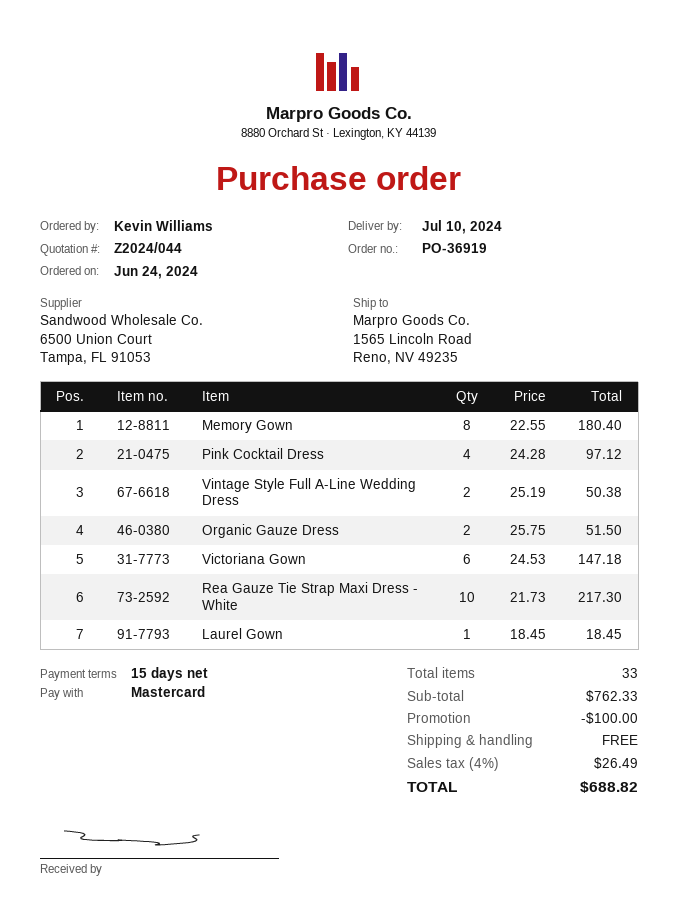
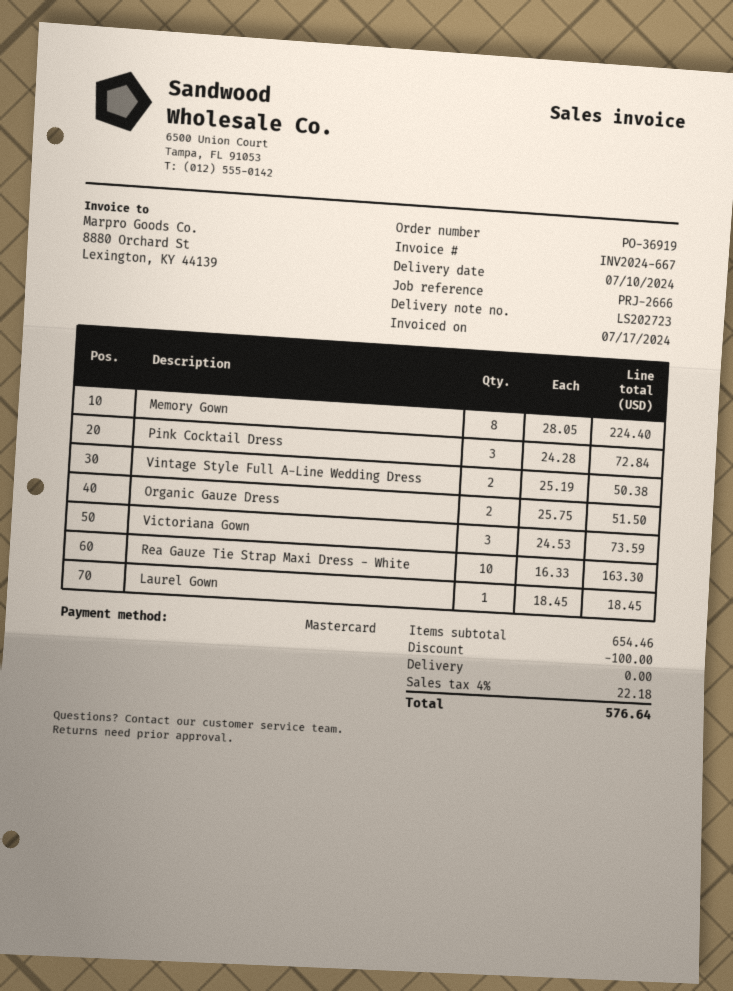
Memory Gown: 8 x 22.55 = 180.40 -> 8 x 28.05 = 224.40
Pink Cocktail Dress: 4 x 24.28 = 97.12 -> 3 x 24.28 = 72.84
Victoriana Gown: 6 x 24.53 = 147.18 -> 3 x 24.53 = 73.59
Rea Gauze Tie Strap Maxi Dress - White: 10 x 21.73 = 217.30 -> 10 x 16.33 = 163.30
subtotal: 762.33 -> 654.46
tax: 4% = 26.49 -> 4% = 22.18
total: 688.82 -> 576.64

